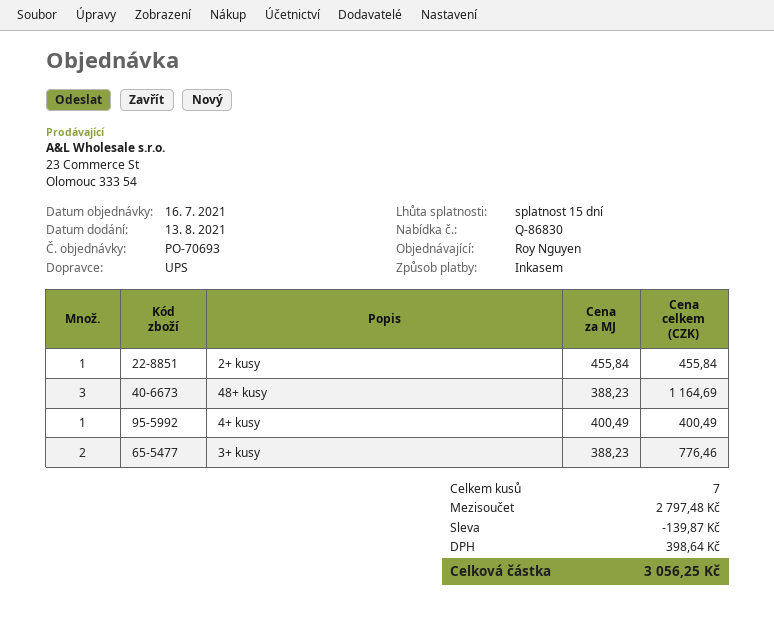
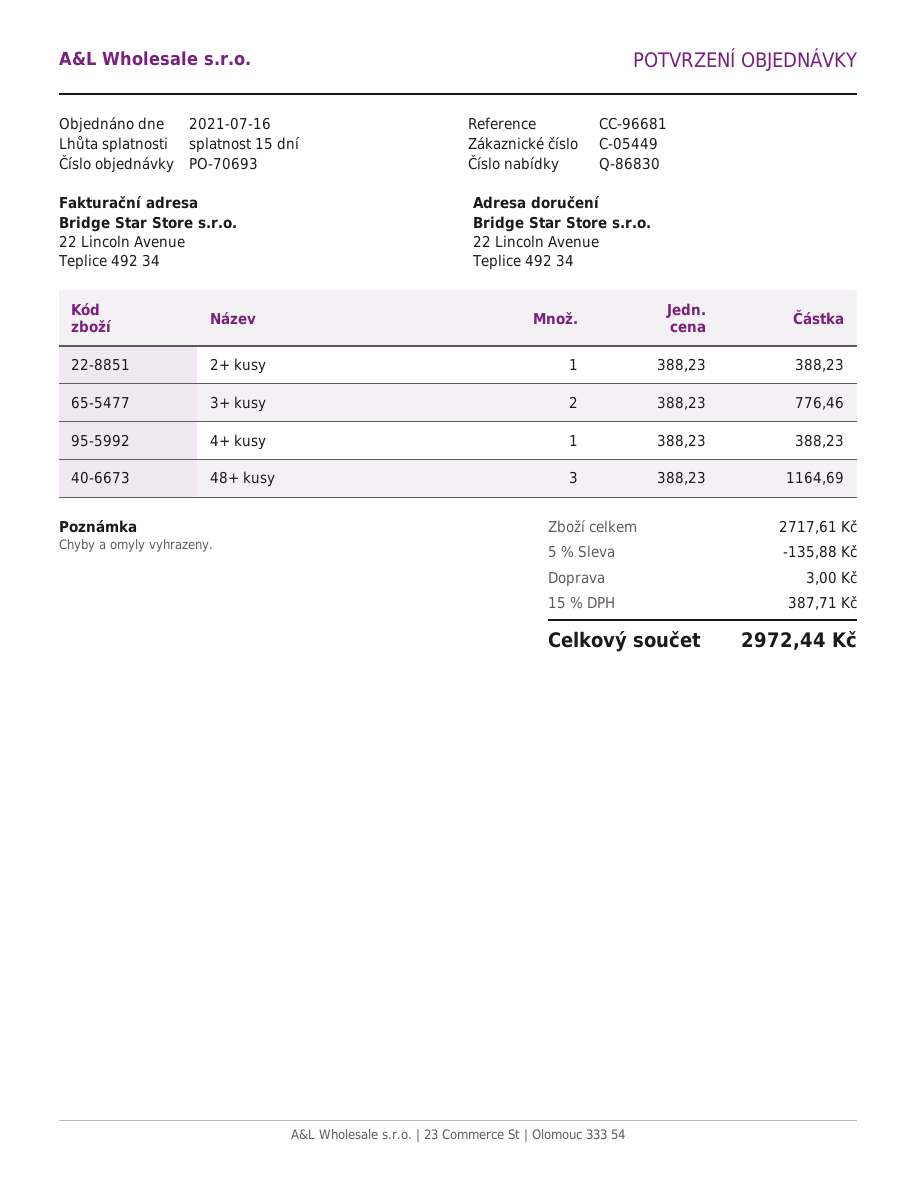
2+ kusy: 1 x 455.84 = 455.84 -> 1 x 388.23 = 388.23
4+ kusy: 1 x 400.49 = 400.49 -> 1 x 388.23 = 388.23
subtotal: 2797.48 -> 2717.61
discount: 139.87 -> 135.88
shipping: none -> 3.00
tax: 398.64 -> 387.71
total: 3056.25 -> 2972.44

